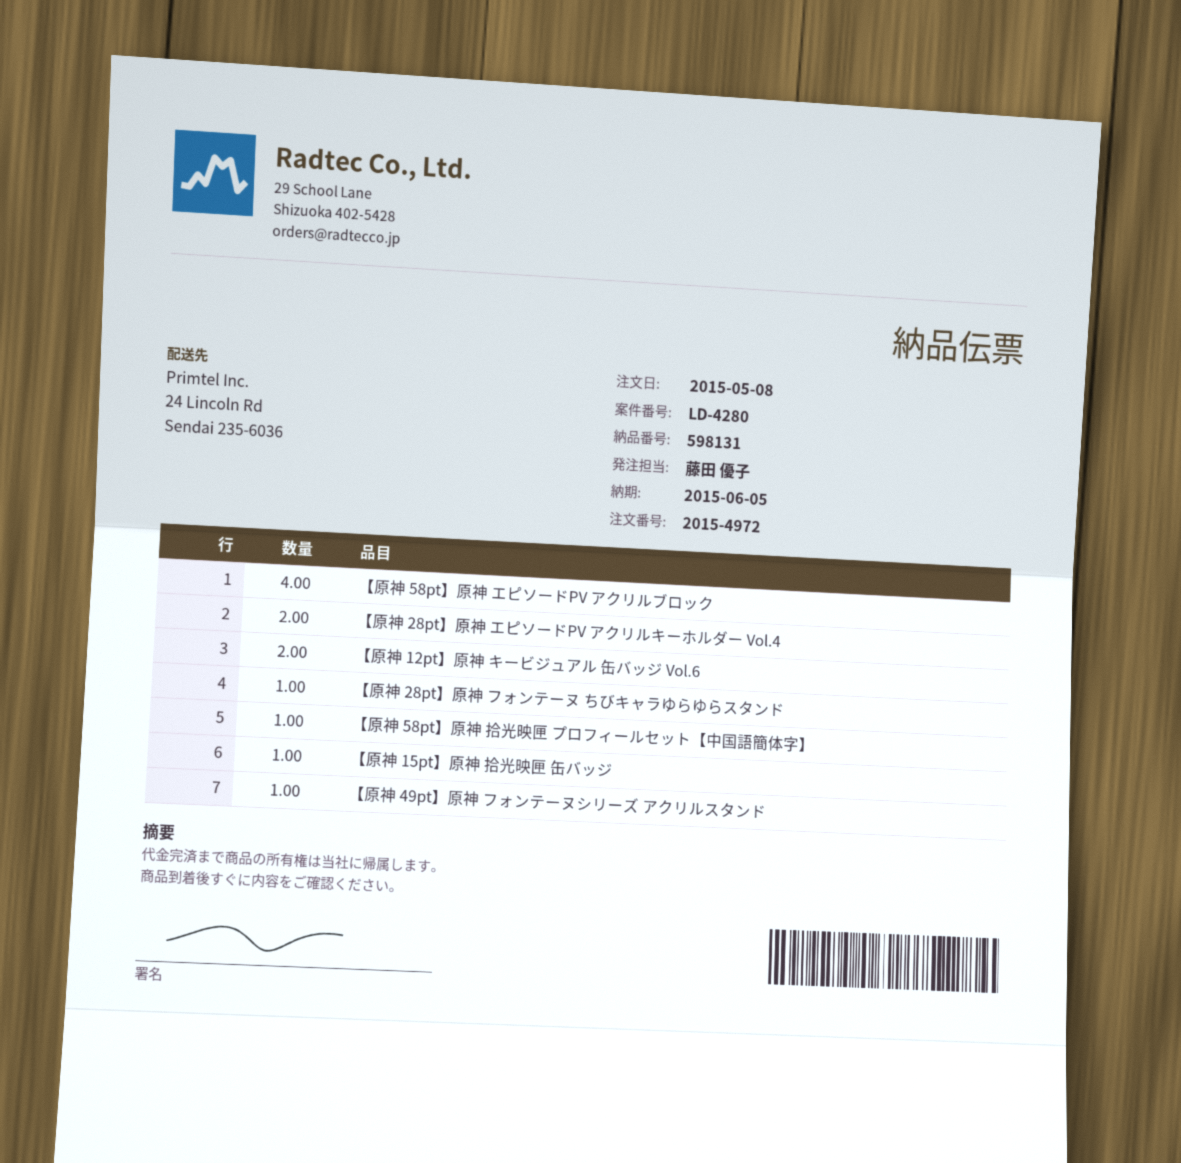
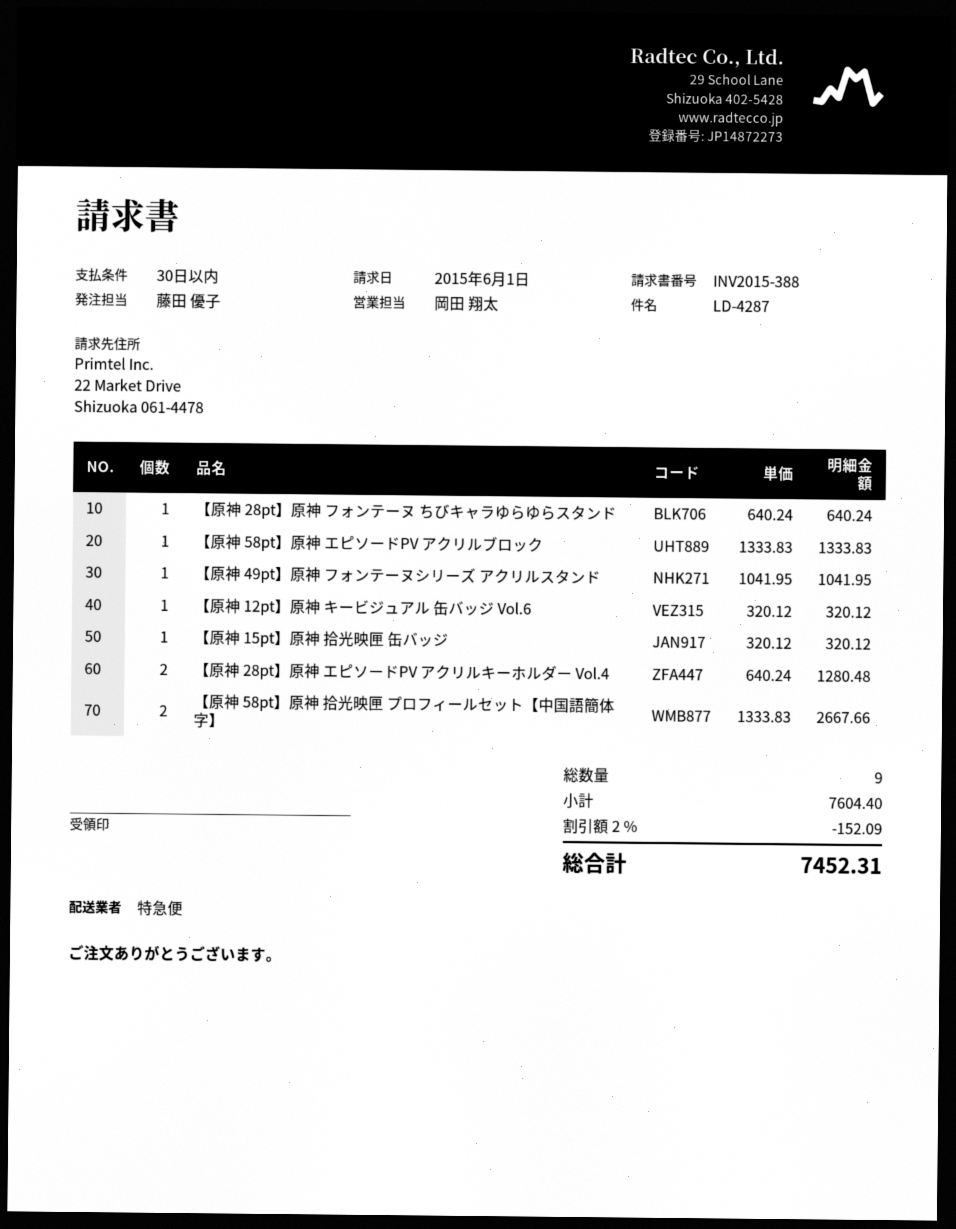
reference: LD-4280 -> LD-4287
【原神 58pt】原神 エピソードPV アクリルブロック: 4 -> 1
【原神 12pt】原神 キービジュアル 缶バッジ Vol.6: 2 -> 1
【原神 58pt】原神 拾光映匣 プロフィールセット【中国語簡体字】: 1 -> 2

